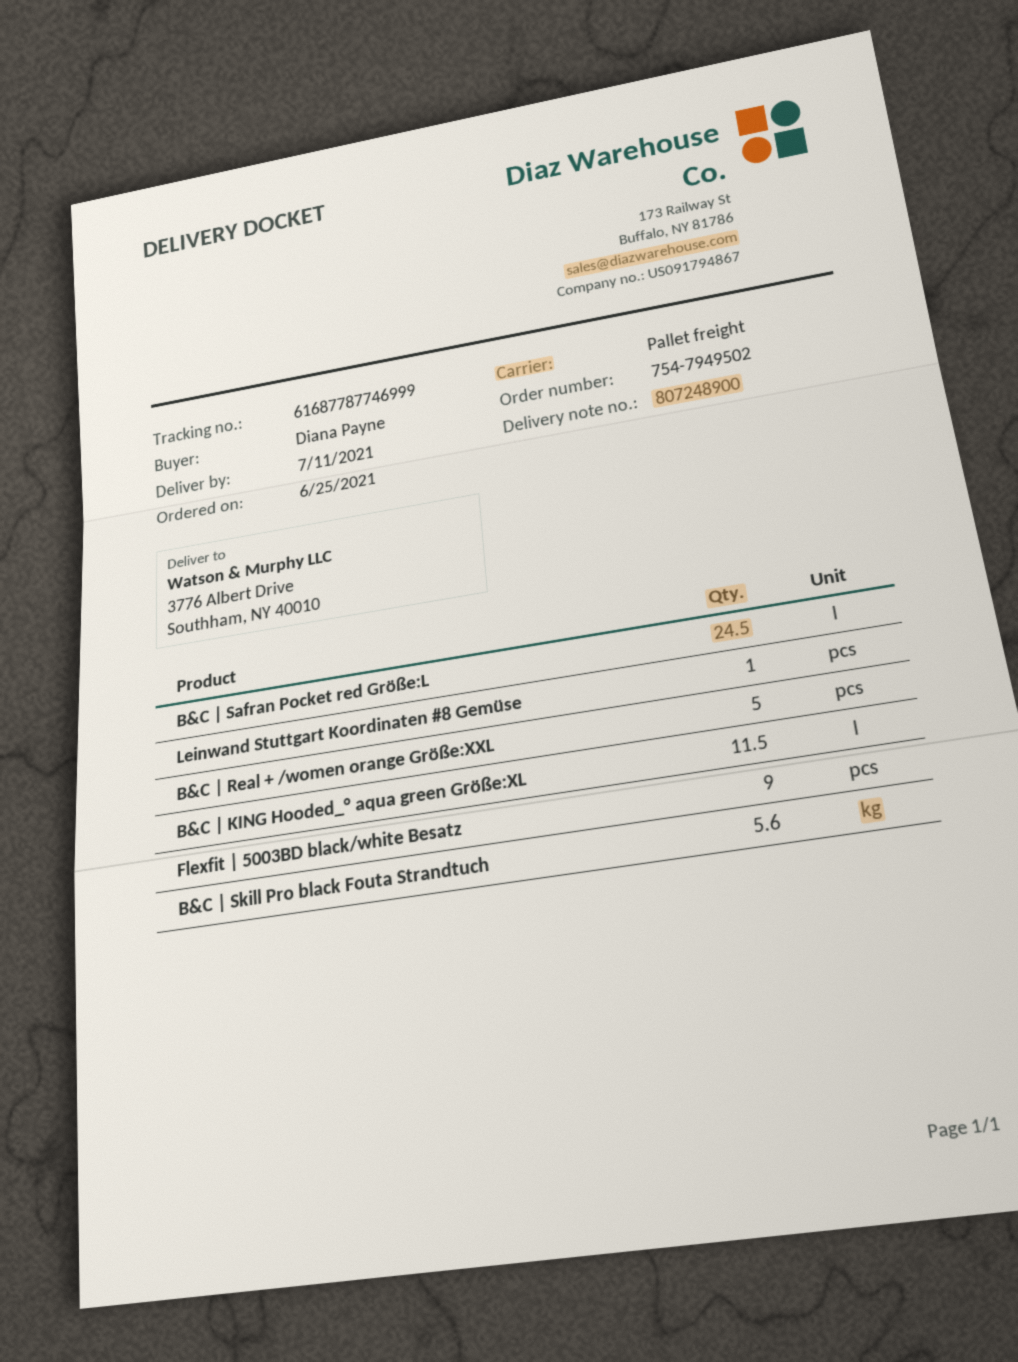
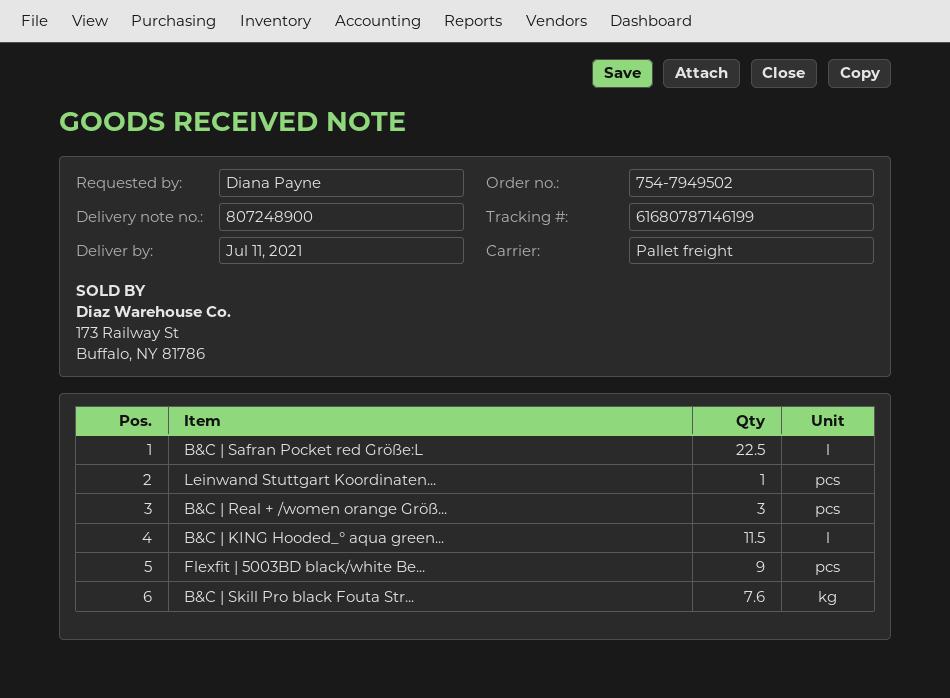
tracking number: 61687787746999 -> 61680787146199
B&C | Safran Pocket red Größe:L: 24.5 -> 22.5
B&C | Real + /women orange Größe:XXL: 5 -> 3
B&C | Skill Pro black Fouta Strandtuch: 5.6 -> 7.6

